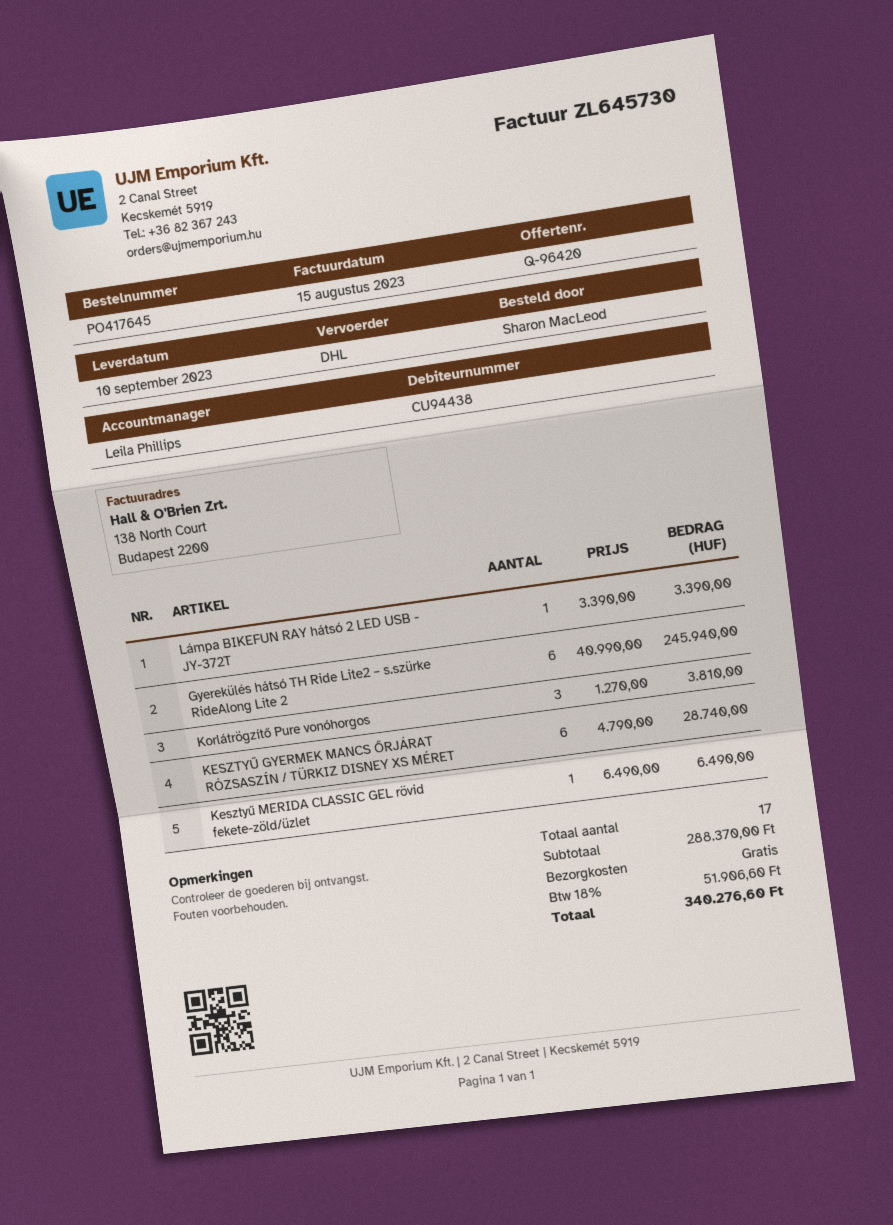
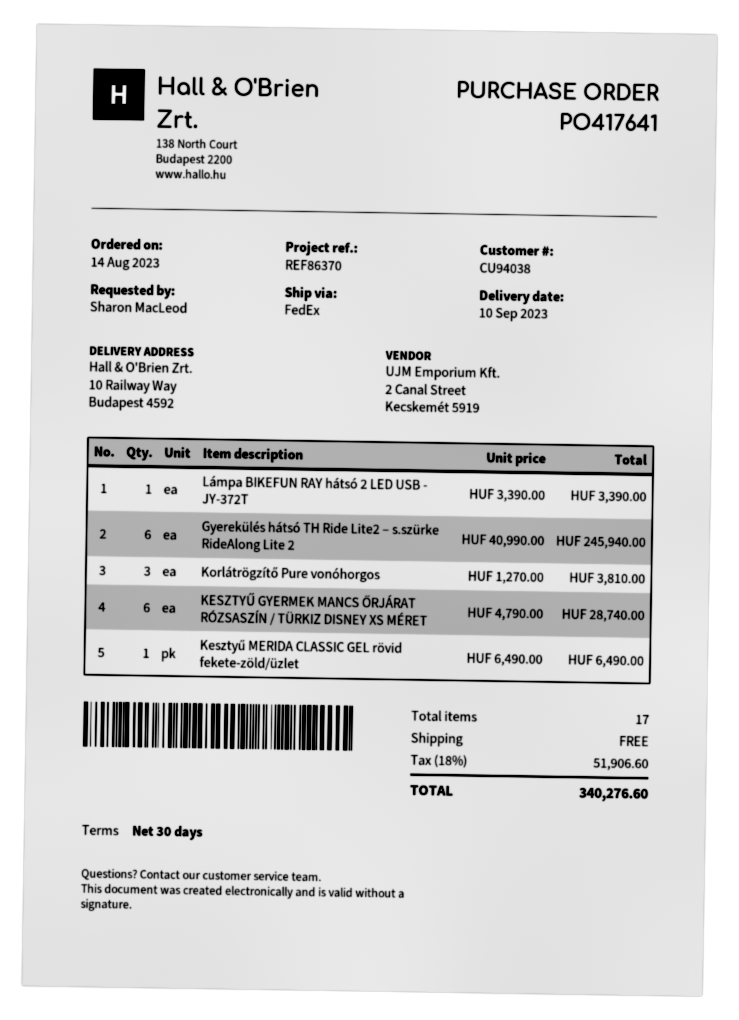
order number: PO417645 -> PO417641
customer number: CU94438 -> CU94038
shipping method: DHL -> FedEx

